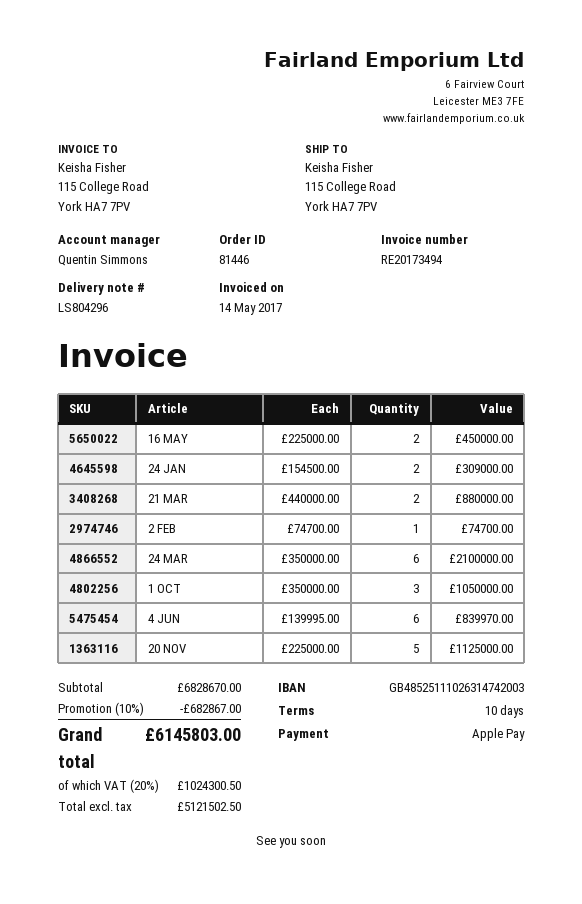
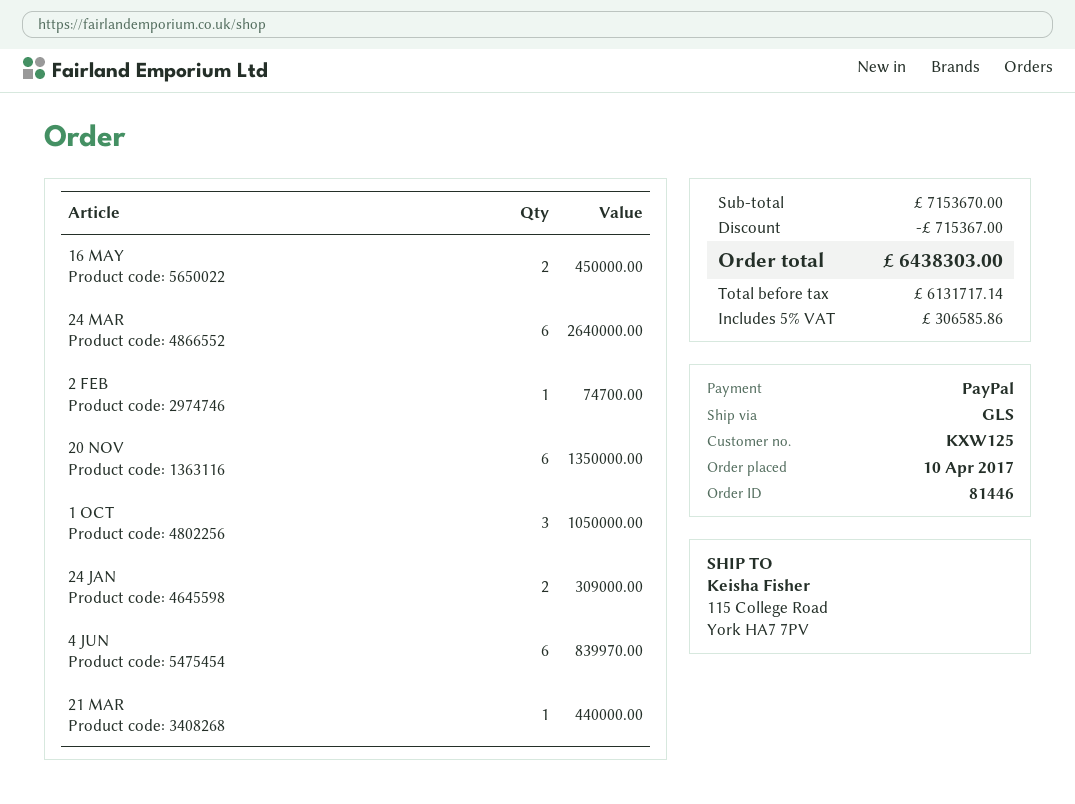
payment method: Apple Pay -> PayPal
21 MAR: 2 for 880000.00 -> 1 for 440000.00
24 MAR: 6 for 2100000.00 -> 6 for 2640000.00
20 NOV: 5 for 1125000.00 -> 6 for 1350000.00
subtotal: 6828670.00 -> 7153670.00
discount: 682867.00 -> 715367.00
net: 5121502.50 -> 6131717.14
tax: 20% = 1024300.50 -> 5% = 306585.86
total: 6145803.00 -> 6438303.00

